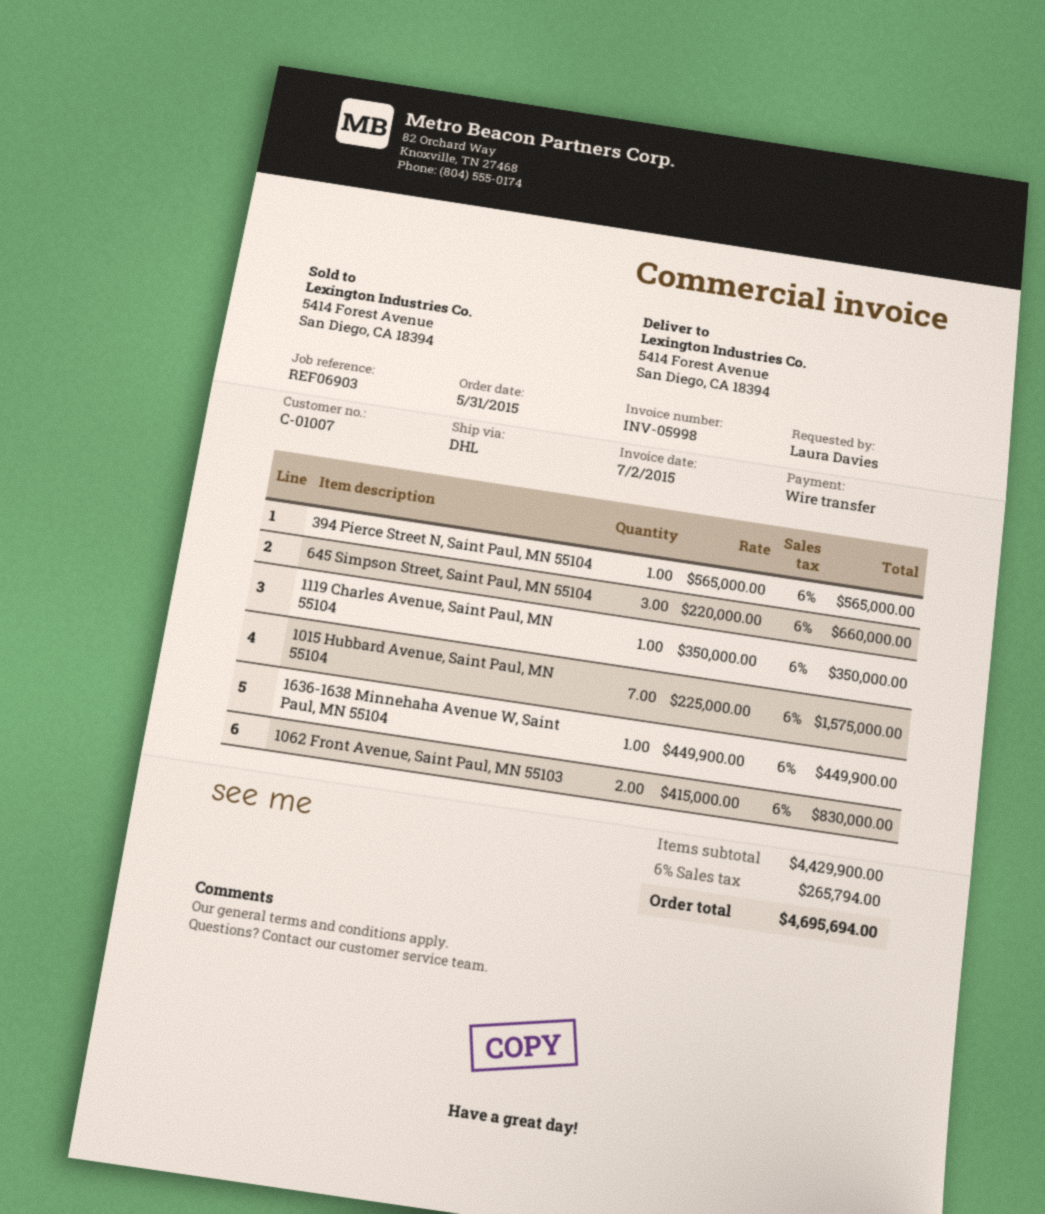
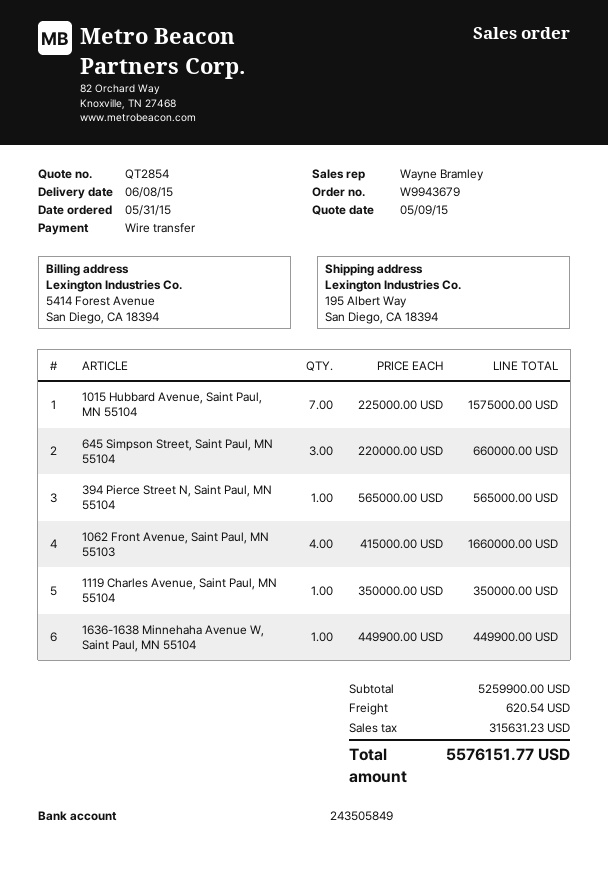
ship to: 5414 Forest Avenue, San Diego, CA 18394 -> 195 Albert Way, San Diego, CA 18394
1062 Front Avenue, Saint Paul, MN 55103: 2 x 415000.00 = 830000.00 -> 4 x 415000.00 = 1660000.00
subtotal: 4429900.00 -> 5259900.00
shipping: none -> 620.54
tax: 265794.00 -> 315631.23
total: 4695694.00 -> 5576151.77

